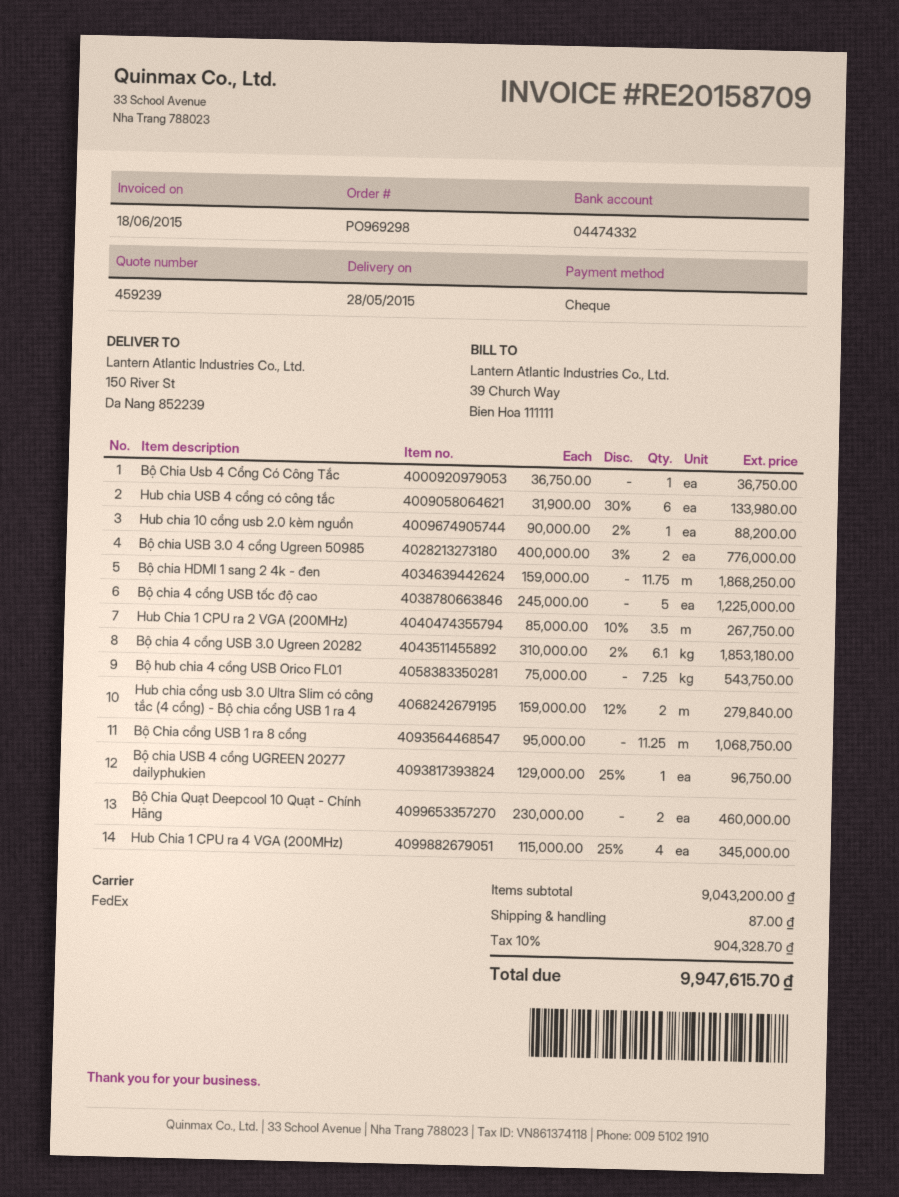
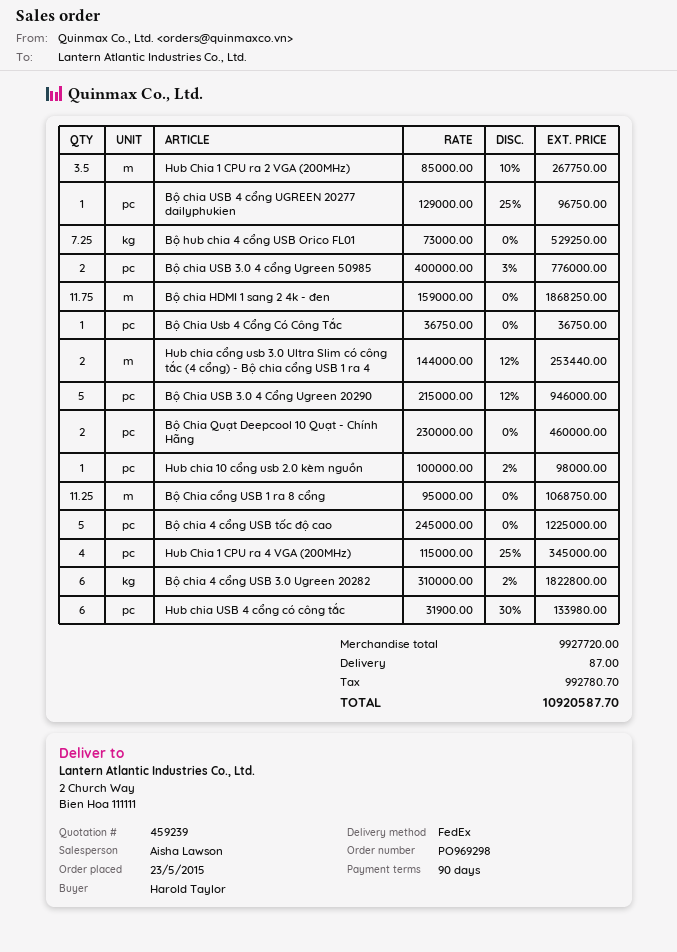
ship to: 150 River St, Da Nang 852239 -> 2 Church Way, Bien Hoa 111111
Hub chia 10 cổng usb 2.0 kèm nguồn: 1 x 90000.00 - 2% = 88200.00 -> 1 x 100000.00 - 2% = 98000.00
Bộ chia 4 cổng USB 3.0 Ugreen 20282: 6.1 x 310000.00 - 2% = 1853180.00 -> 6 x 310000.00 - 2% = 1822800.00
Bộ hub chia 4 cổng USB Orico FL01: 7.25 x 75000.00 = 543750.00 -> 7.25 x 73000.00 = 529250.00
Hub chia cổng usb 3.0 Ultra Slim có công tắc (4 cổng) - Bộ chia cổng USB 1 ra 4: 2 x 159000.00 - 12% = 279840.00 -> 2 x 144000.00 - 12% = 253440.00
Bộ Chia USB 3.0 4 Cổng Ugreen 20290: none -> 5 x 215000.00 - 12% = 946000.00
subtotal: 9043200.00 -> 9927720.00
tax: 904328.70 -> 992780.70
total: 9947615.70 -> 10920587.70

